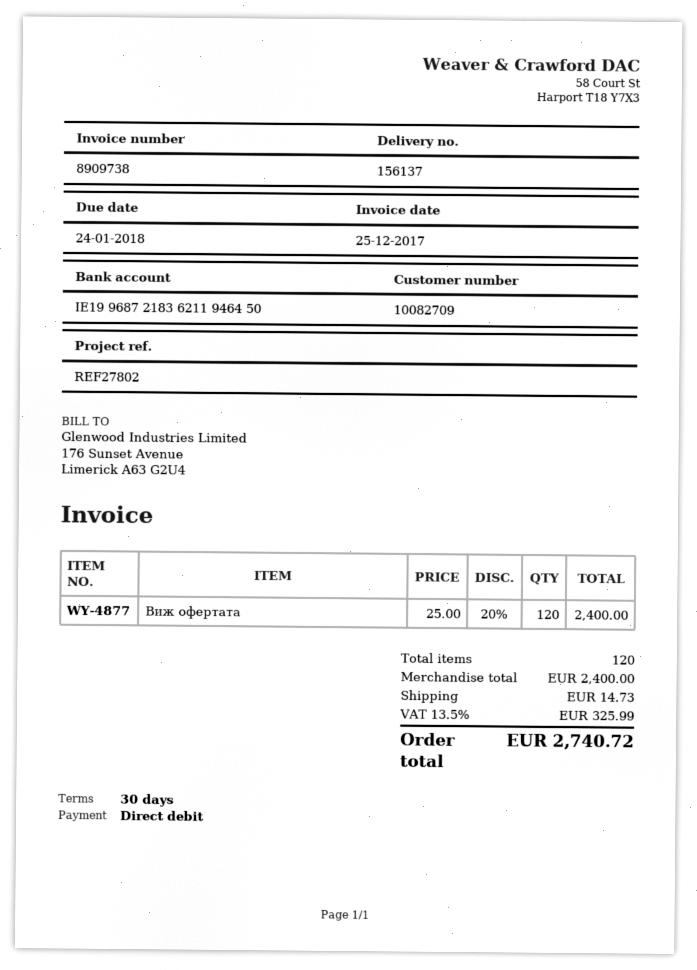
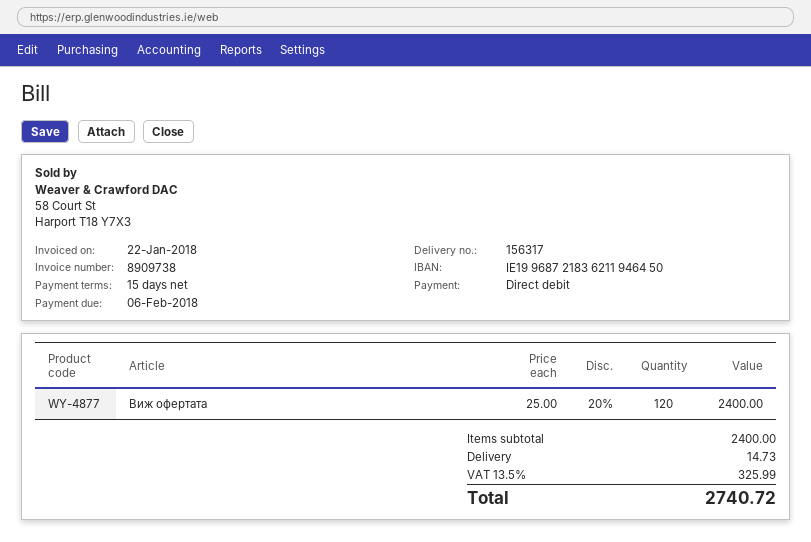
delivery note number: 156137 -> 156317
invoice date: 2017-12-25 -> 2018-01-22
payment terms: 30 days -> 15 days
due date: 2018-01-24 -> 2018-02-06

